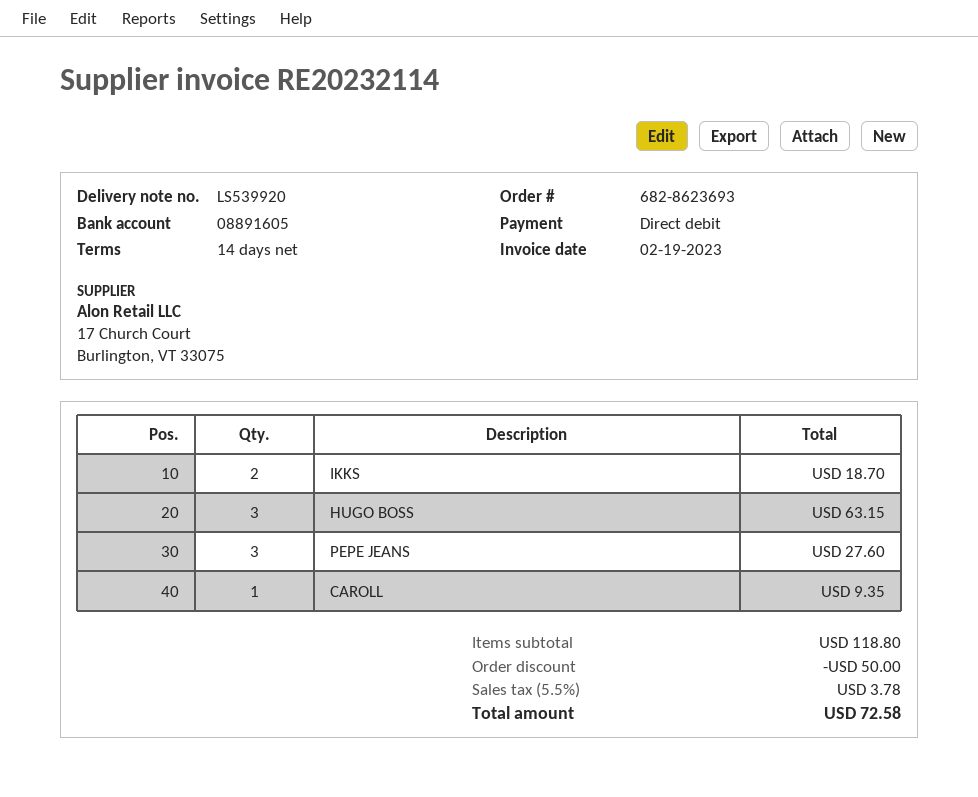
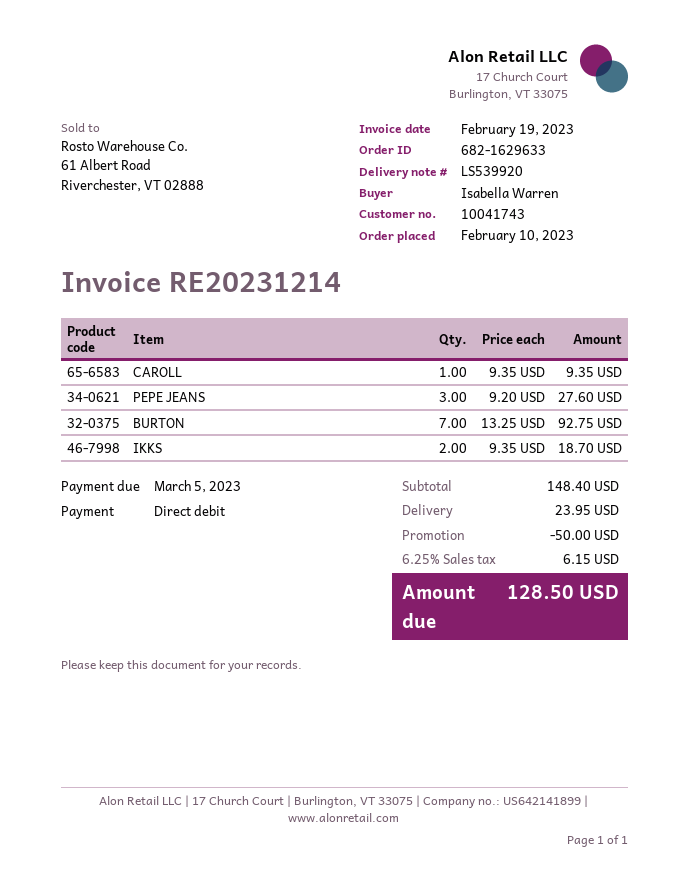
order number: 682-8623693 -> 682-1629633
invoice number: RE20232114 -> RE20231214
HUGO BOSS: 3 for 63.15 -> none
BURTON: none -> 7 for 92.75
subtotal: 118.80 -> 148.40
shipping: none -> 23.95
tax: 5.5% = 3.78 -> 6.25% = 6.15
total: 72.58 -> 128.50

